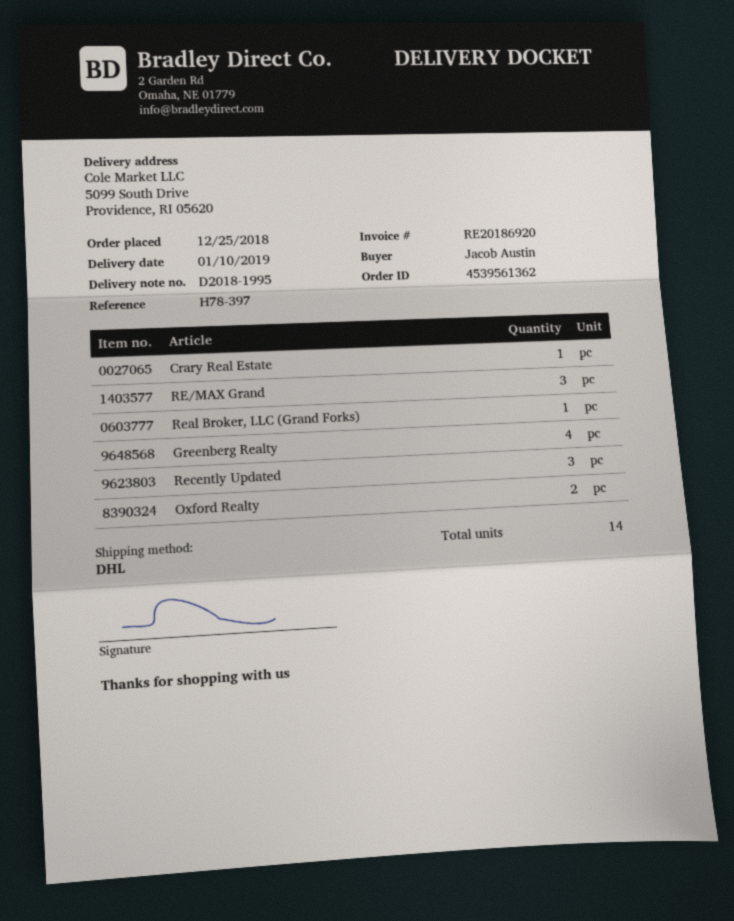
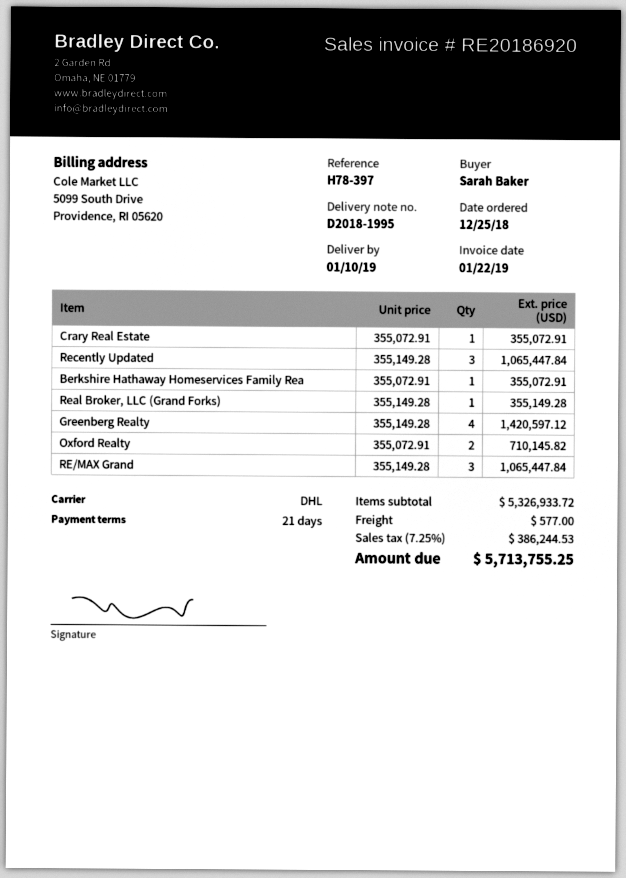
ordered by: Jacob Austin -> Sarah Baker
Berkshire Hathaway Homeservices Family Rea: none -> 1

